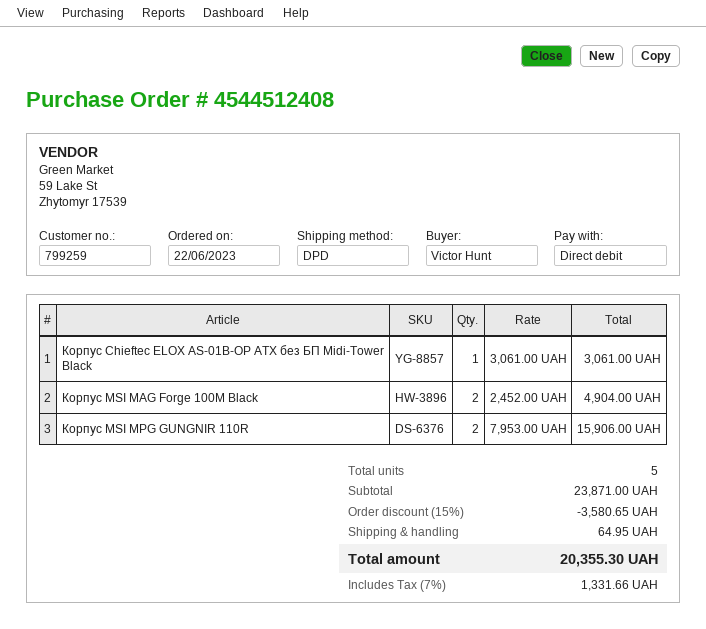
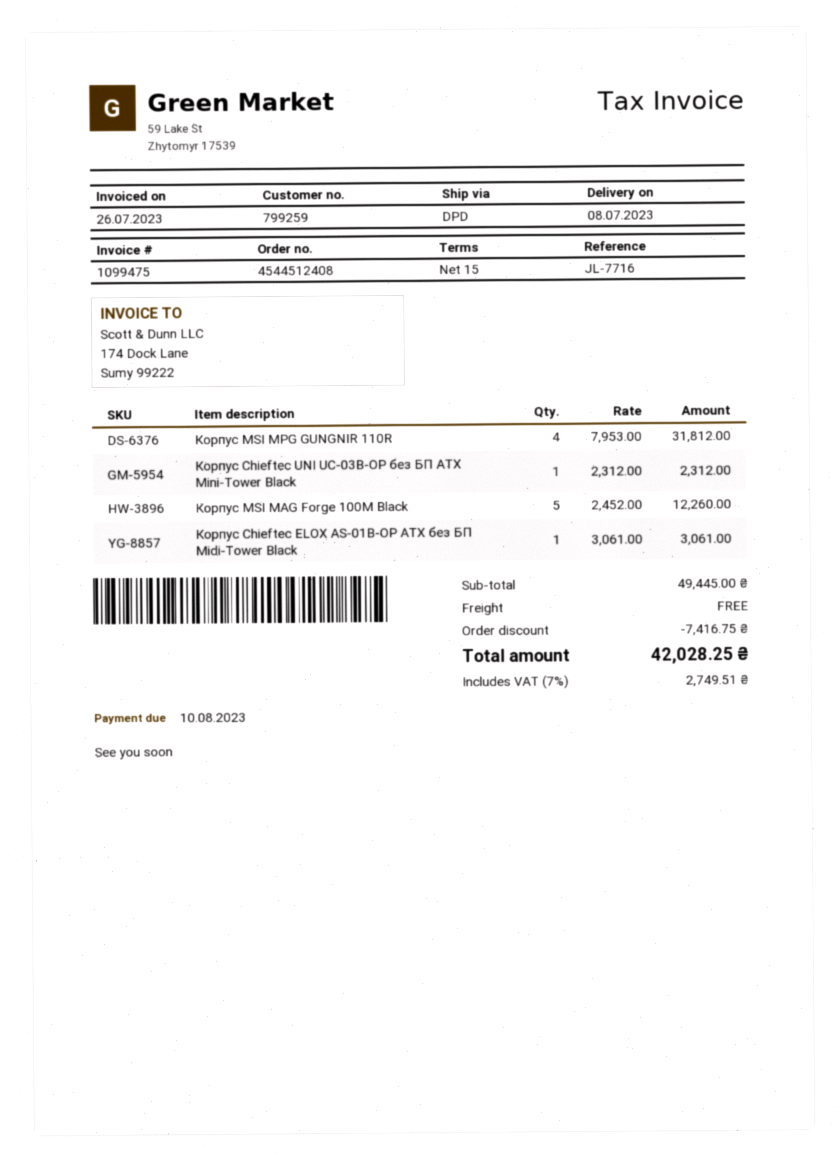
Корпус MSI MAG Forge 100M Black: 2 x 2452.00 = 4904.00 -> 5 x 2452.00 = 12260.00
Корпус MSI MPG GUNGNIR 110R: 2 x 7953.00 = 15906.00 -> 4 x 7953.00 = 31812.00
Корпус Chieftec UNI UC-03B-OP без БП ATX Mini-Tower Black: none -> 1 x 2312.00 = 2312.00
subtotal: 23871.00 -> 49445.00
discount: 3580.65 -> 7416.75
shipping: 64.95 -> 0.00
tax: 7% = 1331.66 -> 7% = 2749.51
total: 20355.30 -> 42028.25

